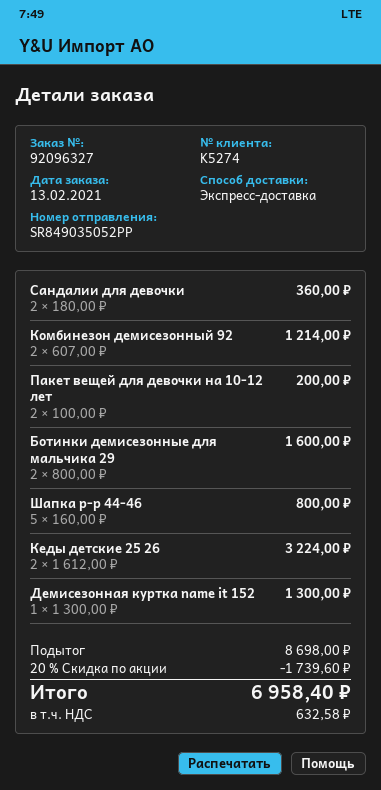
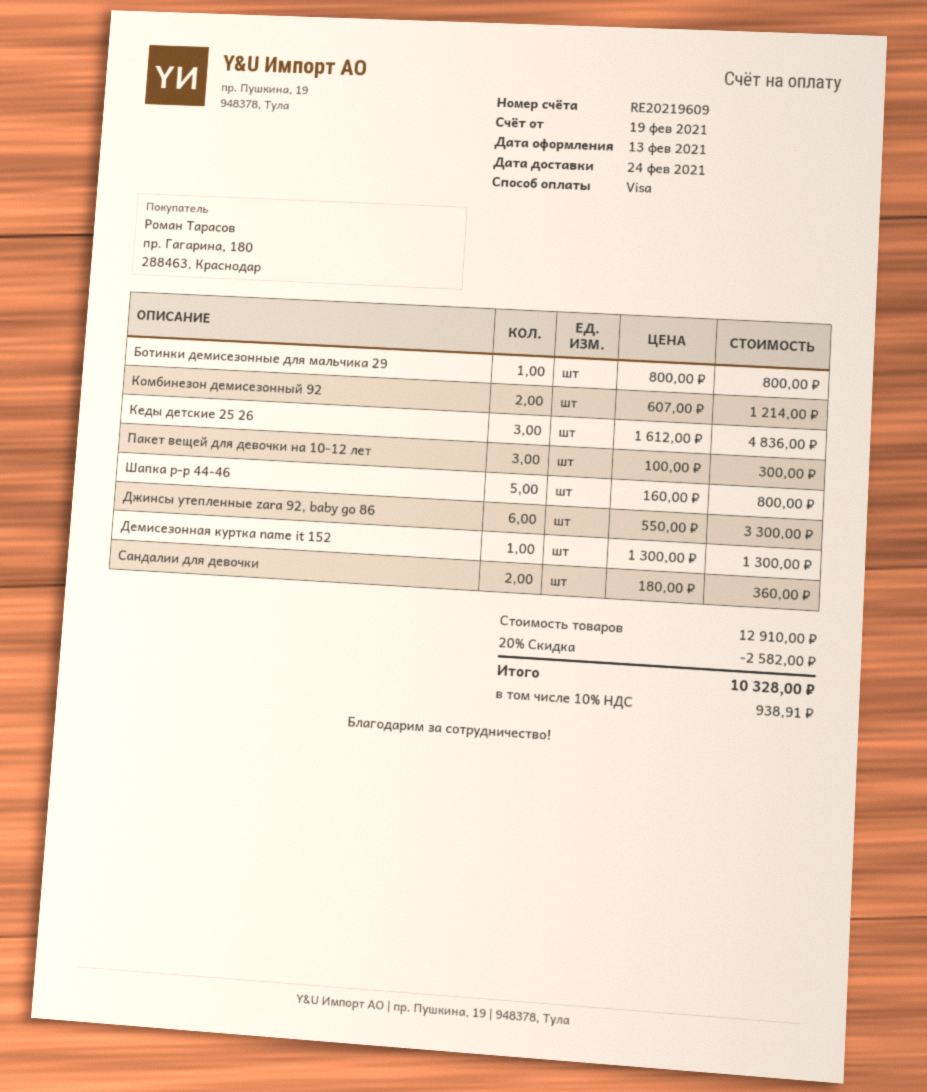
Пакет вещей для девочки на 10-12 лет: 2 x 100.00 = 200.00 -> 3 x 100.00 = 300.00
Ботинки демисезонные для мальчика 29: 2 x 800.00 = 1600.00 -> 1 x 800.00 = 800.00
Кеды детские 25 26: 2 x 1612.00 = 3224.00 -> 3 x 1612.00 = 4836.00
Джинсы утепленные zara 92, baby go 86: none -> 6 x 550.00 = 3300.00
subtotal: 8698.00 -> 12910.00
discount: 20% = 1739.60 -> 20% = 2582.00
tax: 632.58 -> 938.91
total: 6958.40 -> 10328.00

